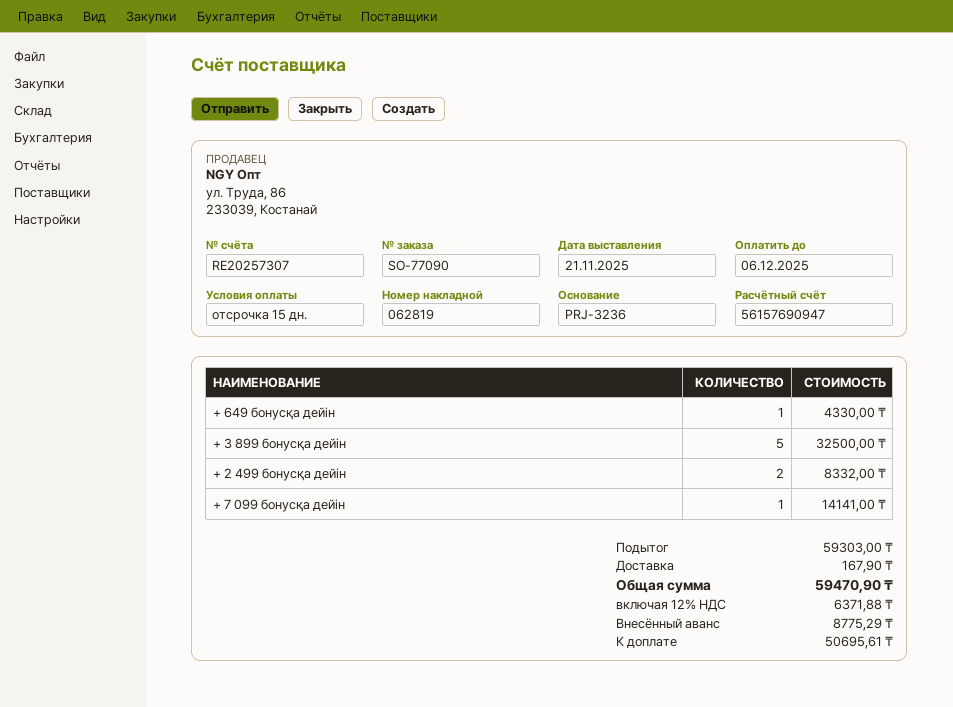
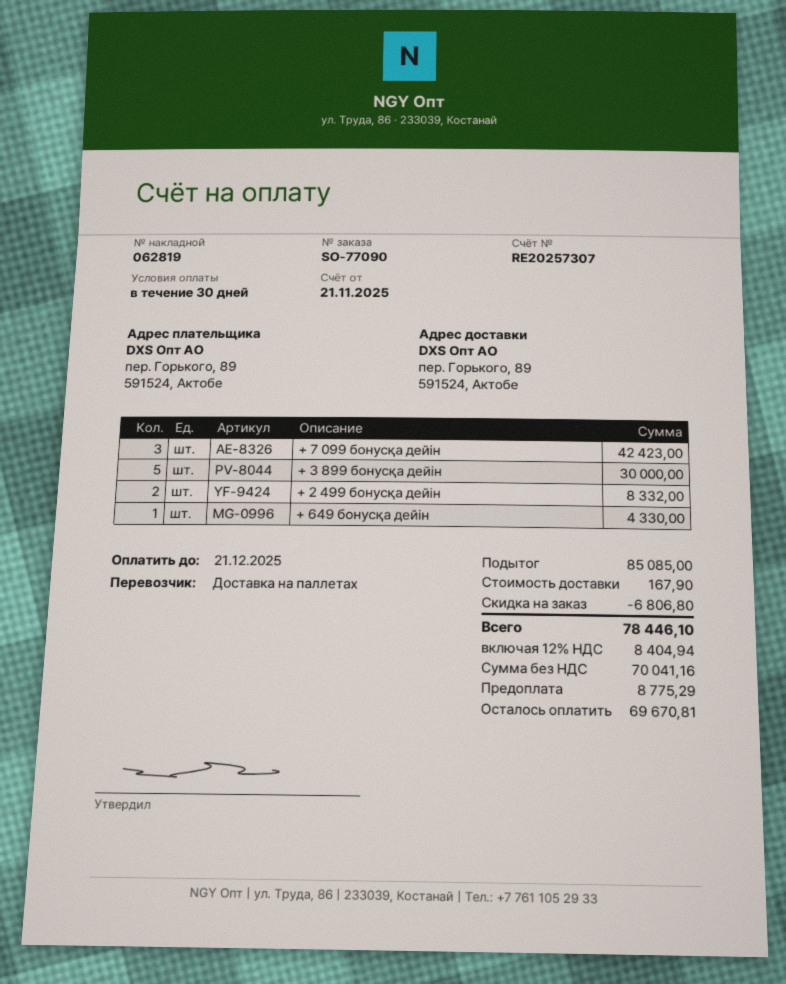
payment terms: 15 days -> 30 days
due date: 2025-12-06 -> 2025-12-21
+ 3 899 бонусқа дейін: 5 for 32500.00 -> 5 for 30000.00
+ 7 099 бонусқа дейін: 1 for 14141.00 -> 3 for 42423.00
subtotal: 59303.00 -> 85085.00
discount: none -> 6806.80
tax: 12% = 6371.88 -> 12% = 8404.94
total: 59470.90 -> 78446.10
balance: 50695.61 -> 69670.81

